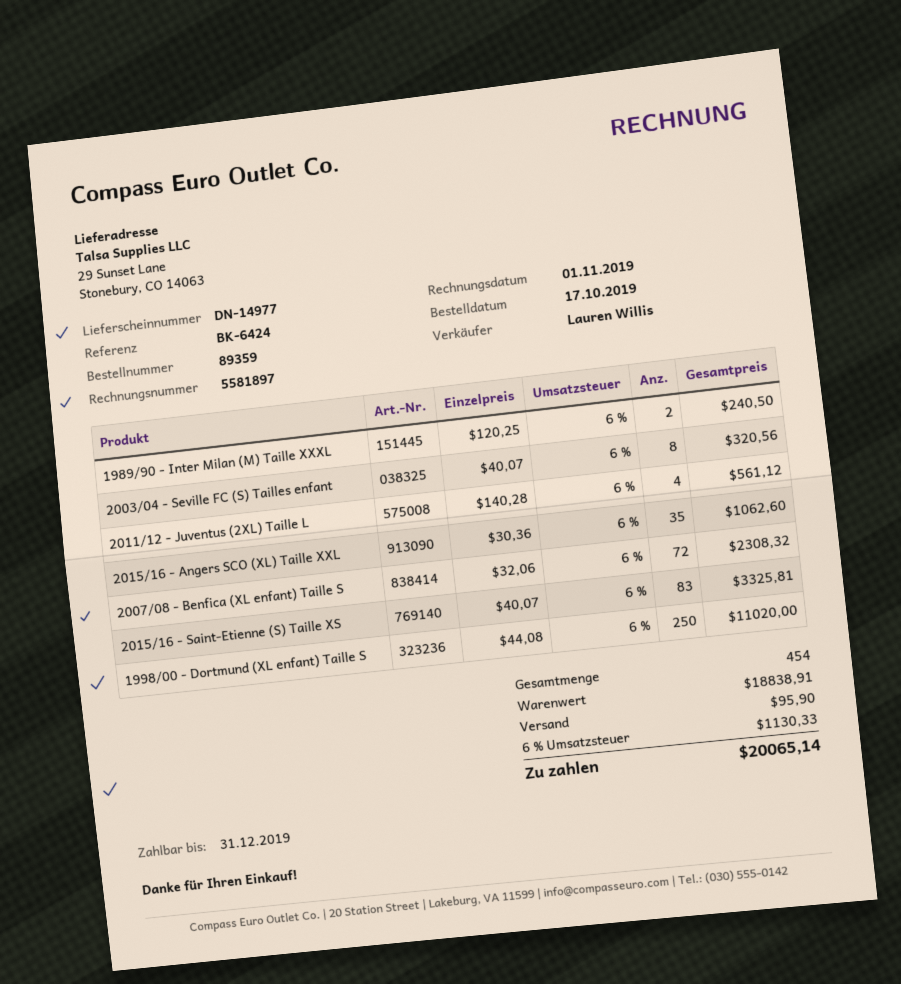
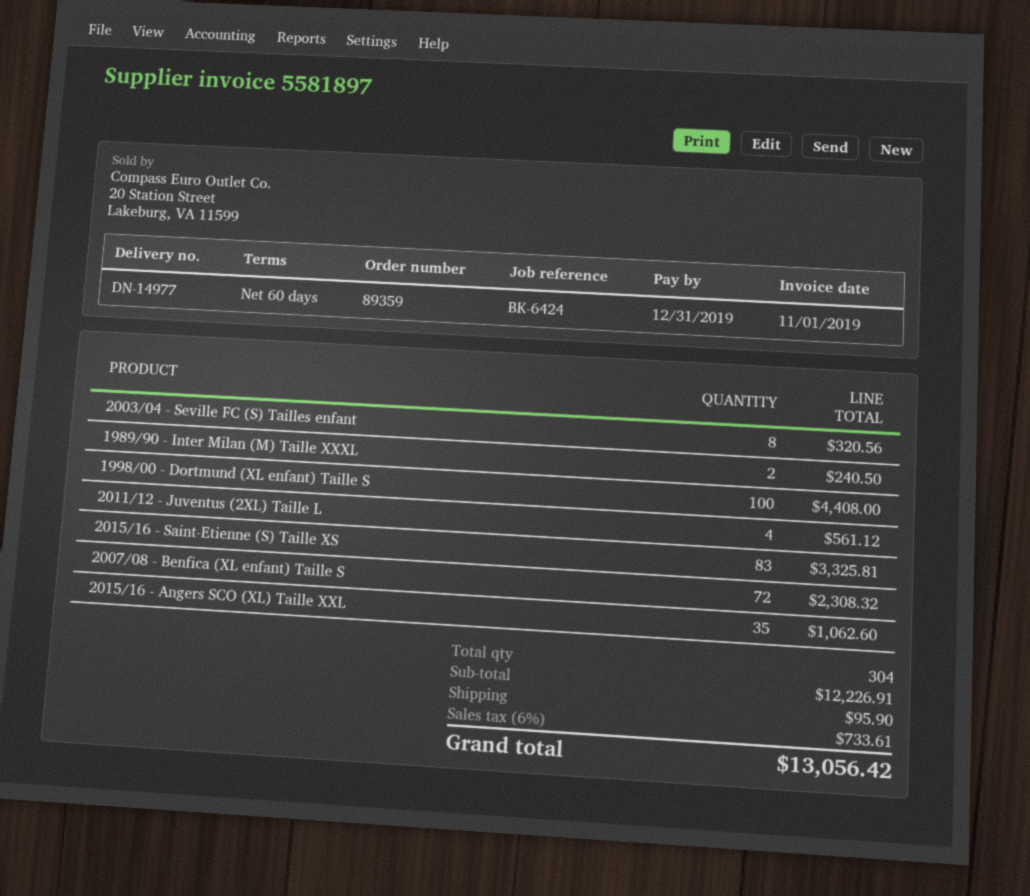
1998/00 - Dortmund (XL enfant) Taille S: 250 for 11020.00 -> 100 for 4408.00
total quantity: 454 -> 304
subtotal: 18838.91 -> 12226.91
tax: 6% = 1130.33 -> 6% = 733.61
total: 20065.14 -> 13056.42

